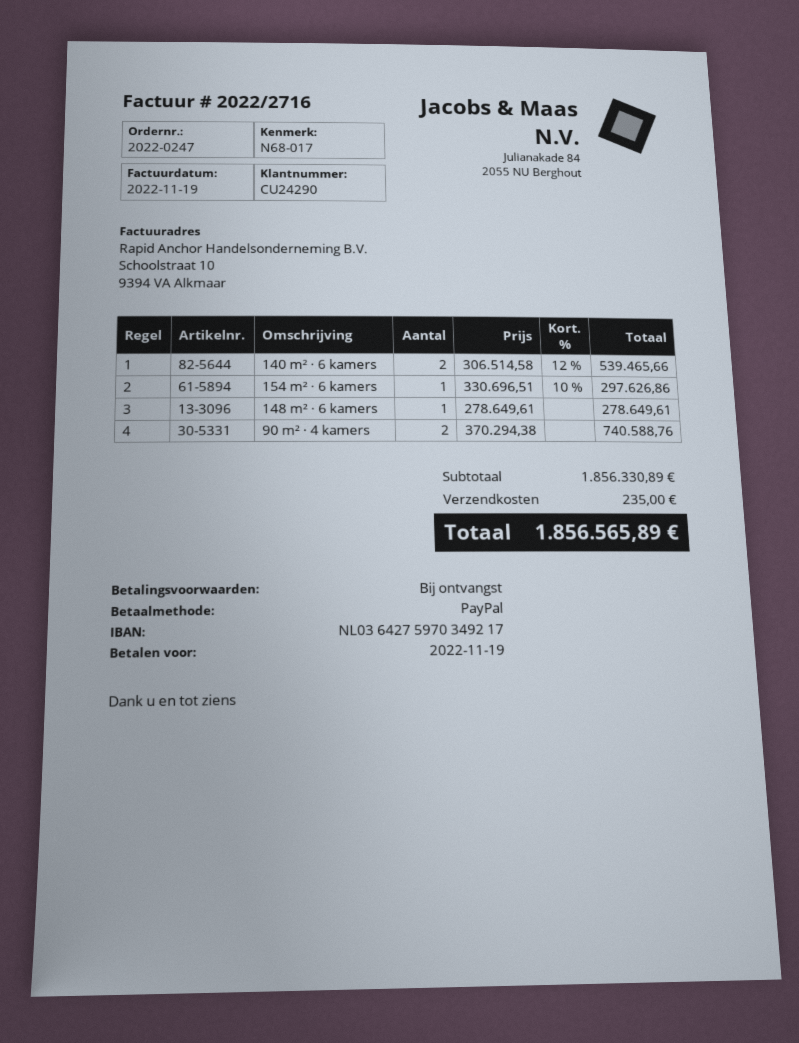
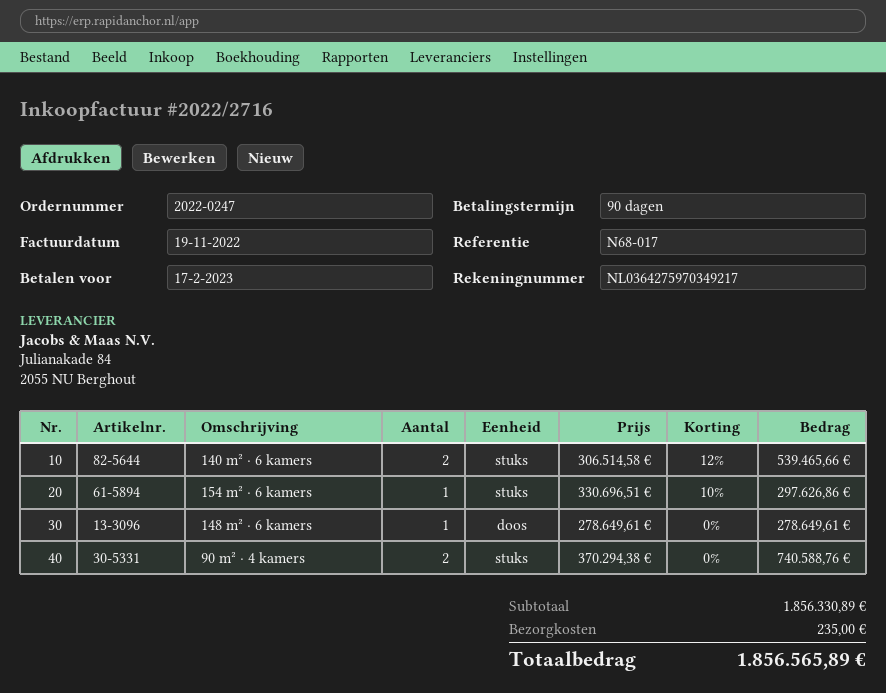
payment terms: on receipt -> 90 days
due date: 2022-11-19 -> 2023-02-17

